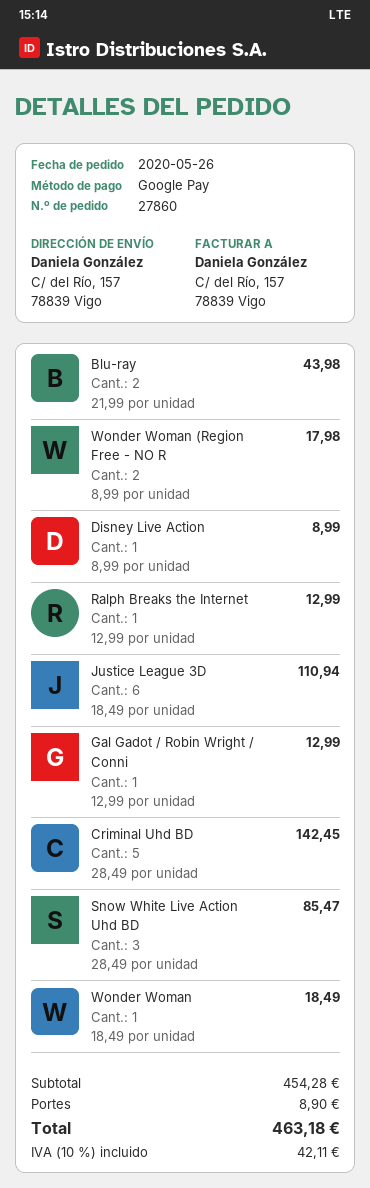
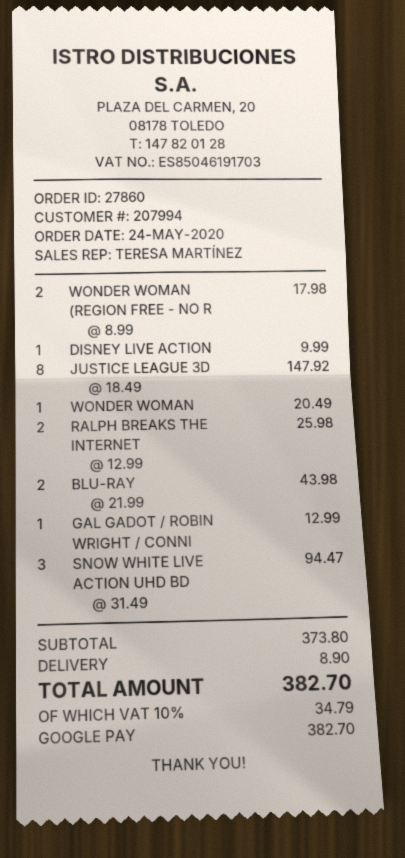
order date: 2020-05-26 -> 2020-05-24
Disney Live Action: 1 x 8.99 = 8.99 -> 1 x 9.99 = 9.99
Ralph Breaks the Internet: 1 x 12.99 = 12.99 -> 2 x 12.99 = 25.98
Justice League 3D: 6 x 18.49 = 110.94 -> 8 x 18.49 = 147.92
Criminal Uhd BD: 5 x 28.49 = 142.45 -> none
Snow White Live Action Uhd BD: 3 x 28.49 = 85.47 -> 3 x 31.49 = 94.47
Wonder Woman: 1 x 18.49 = 18.49 -> 1 x 20.49 = 20.49
subtotal: 454.28 -> 373.80
tax: 10% = 42.11 -> 10% = 34.79
total: 463.18 -> 382.70

